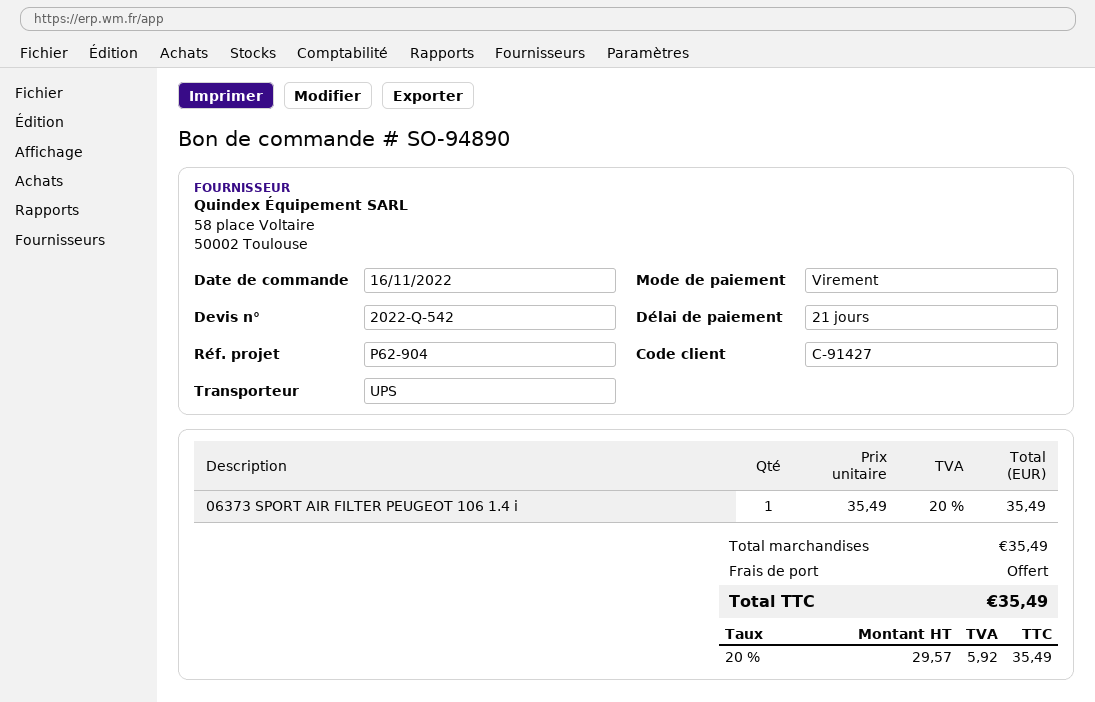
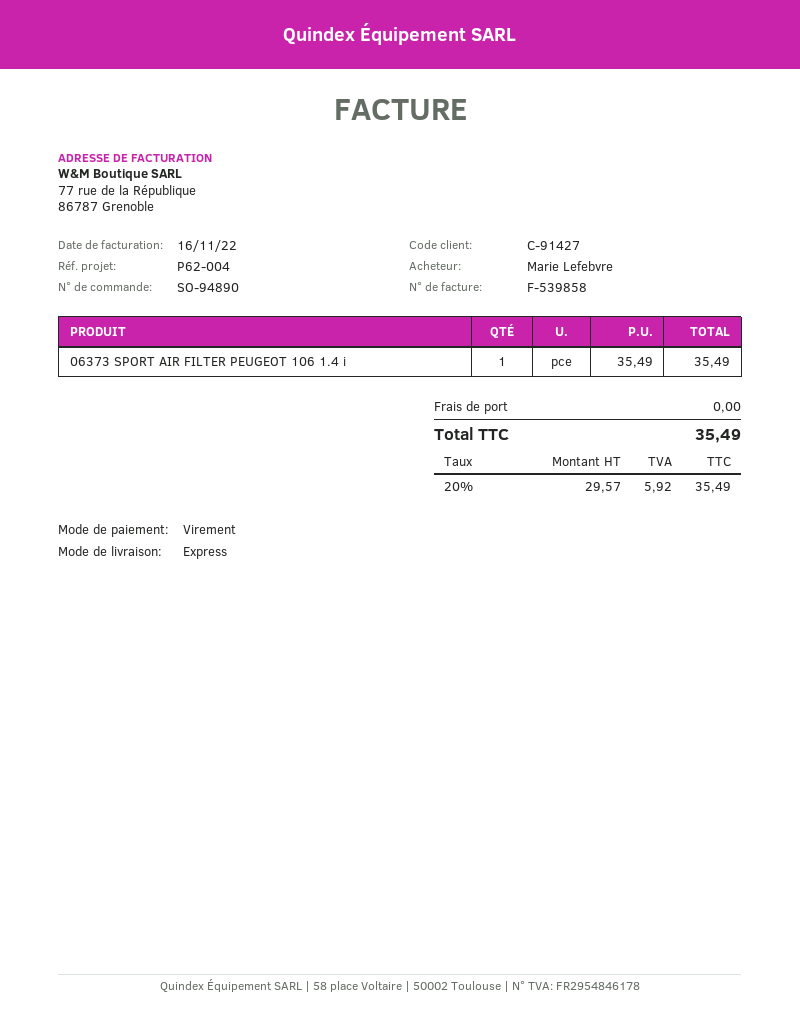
reference: P62-904 -> P62-004
shipping method: UPS -> express

